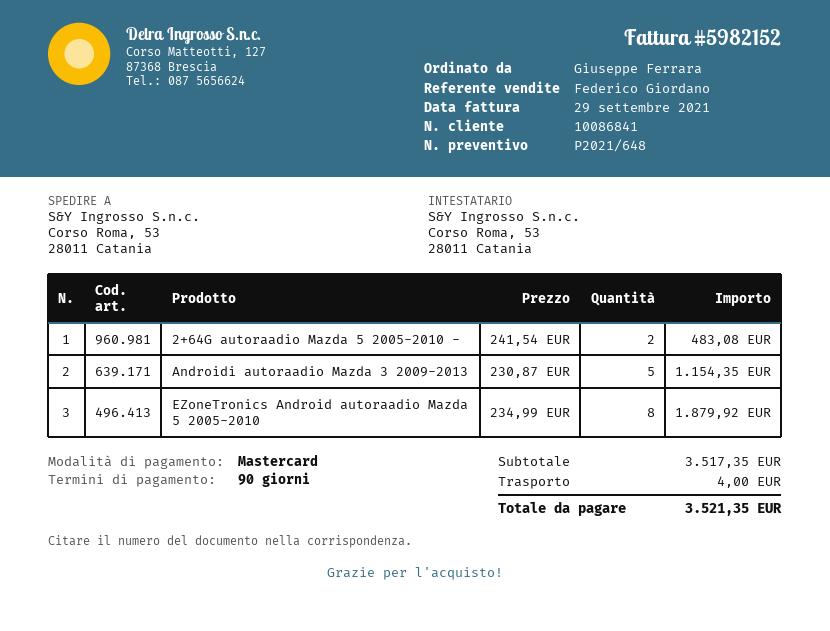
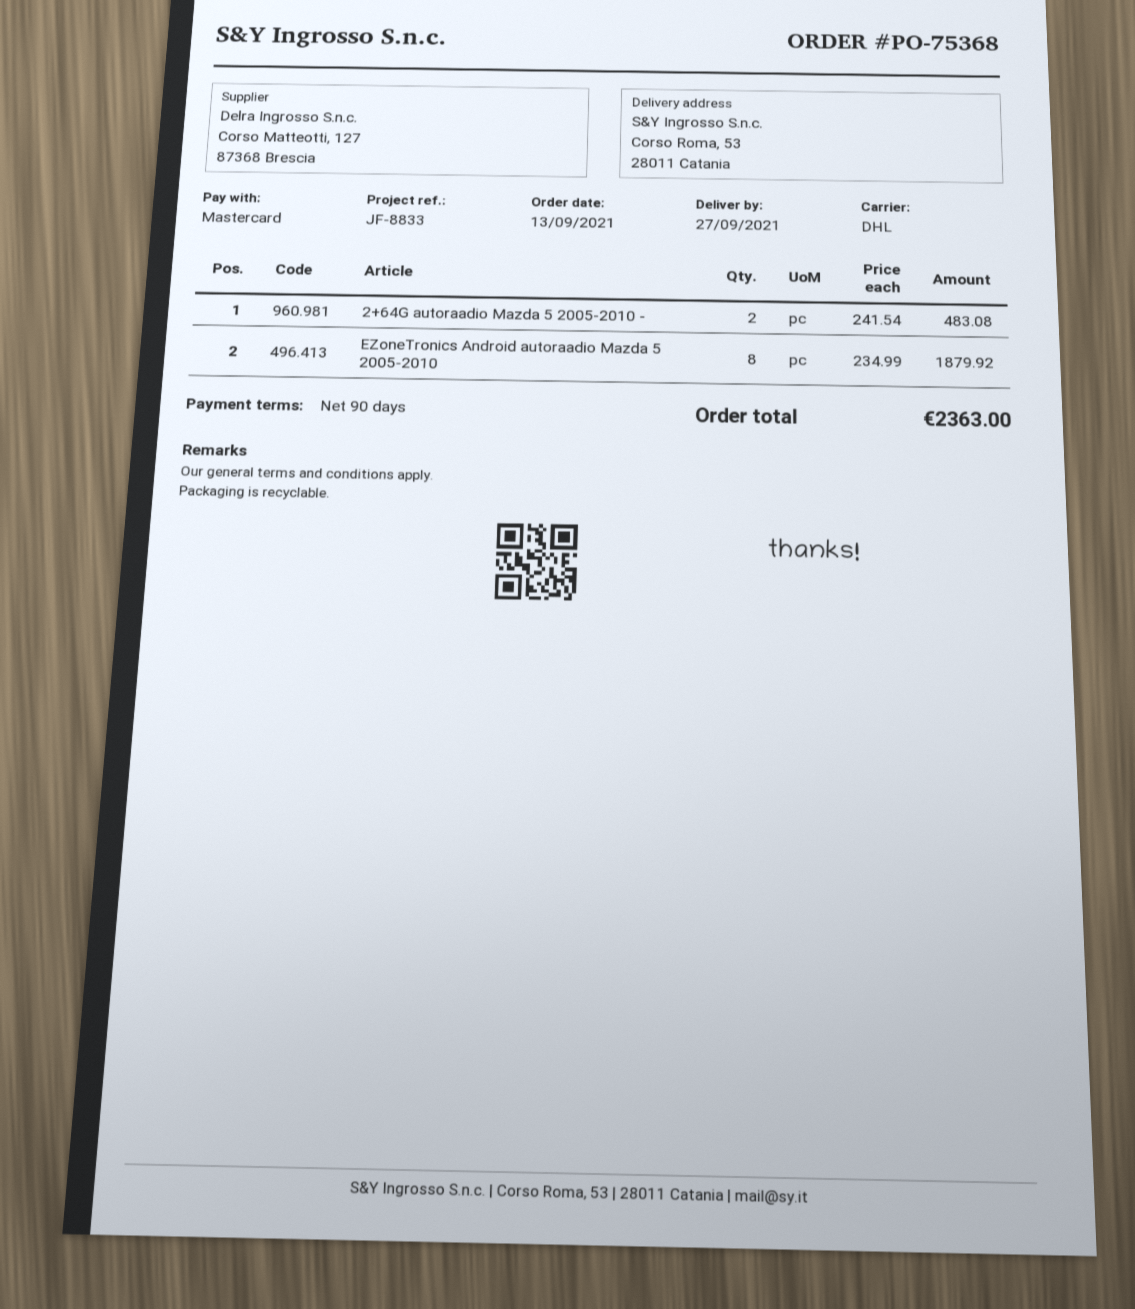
Androidi autoraadio Mazda 3 2009-2013: 5 x 230.87 = 1154.35 -> none
shipping: 4.00 -> none
total: 3521.35 -> 2363.00

